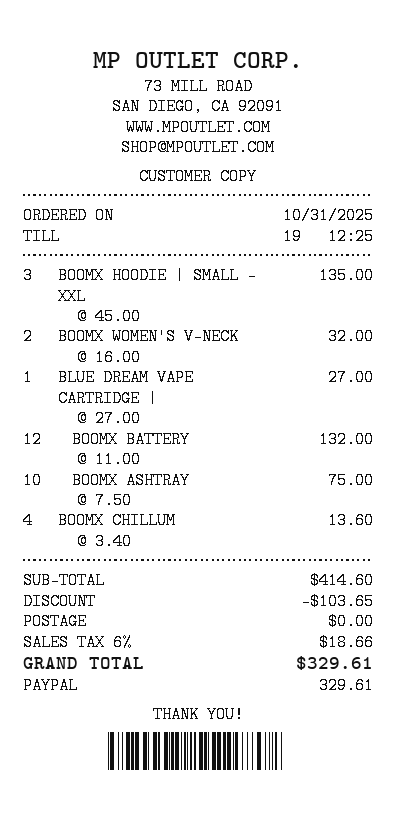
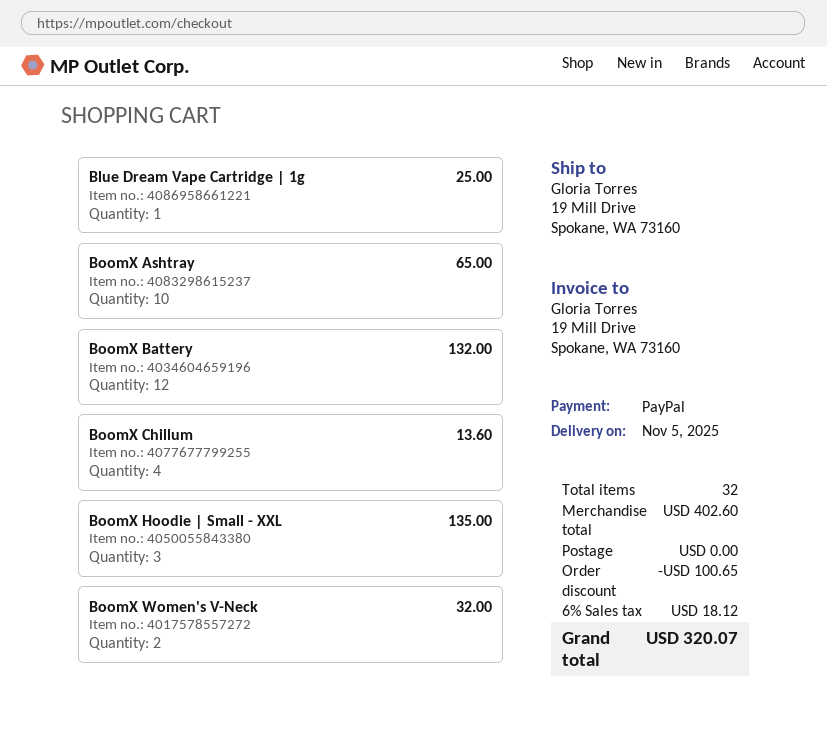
BLUE DREAM VAPE CARTRIDGE |: 1 for 27.00 -> 1 for 25.00
BOOMX ASHTRAY: 10 for 75.00 -> 10 for 65.00
subtotal: 414.60 -> 402.60
discount: 103.65 -> 100.65
tax: 6% = 18.66 -> 6% = 18.12
total: 329.61 -> 320.07

